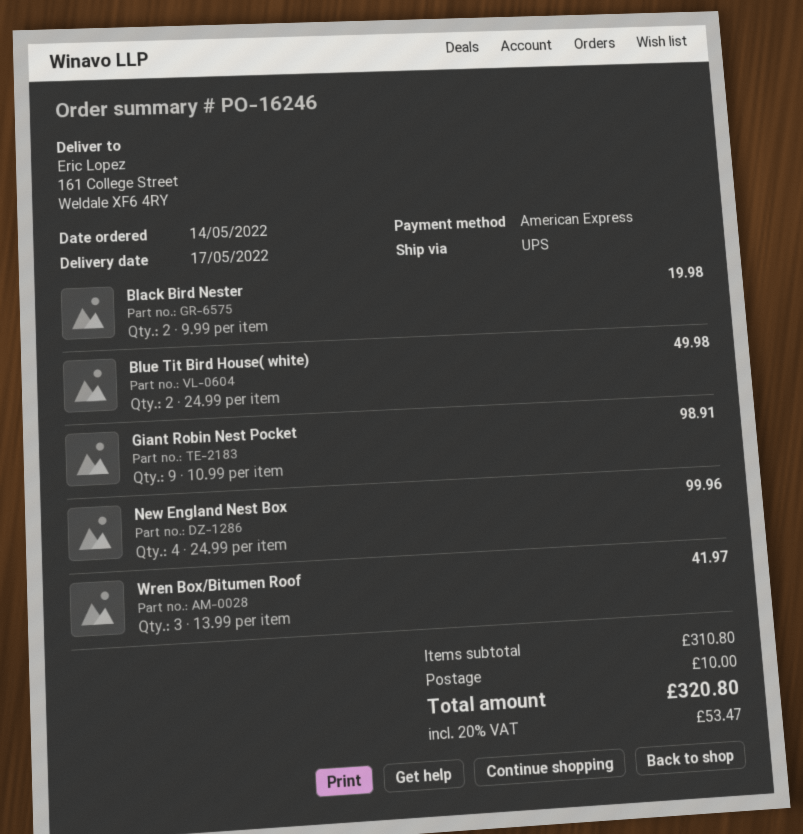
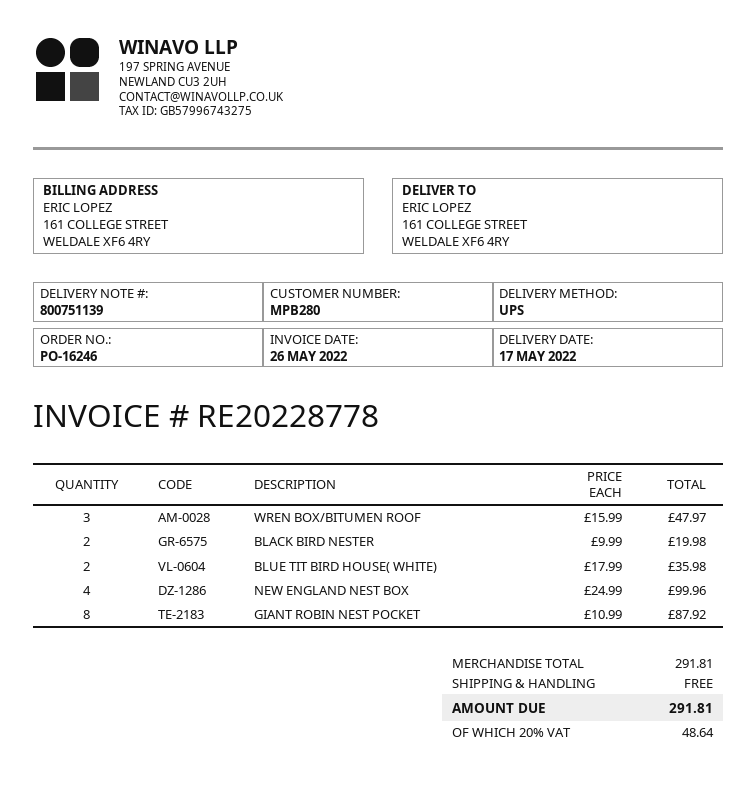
Blue Tit Bird House( white): 2 x 24.99 = 49.98 -> 2 x 17.99 = 35.98
Giant Robin Nest Pocket: 9 x 10.99 = 98.91 -> 8 x 10.99 = 87.92
Wren Box/Bitumen Roof: 3 x 13.99 = 41.97 -> 3 x 15.99 = 47.97
subtotal: 310.80 -> 291.81
shipping: 10.00 -> 0.00
tax: 20% = 53.47 -> 20% = 48.64
total: 320.80 -> 291.81

